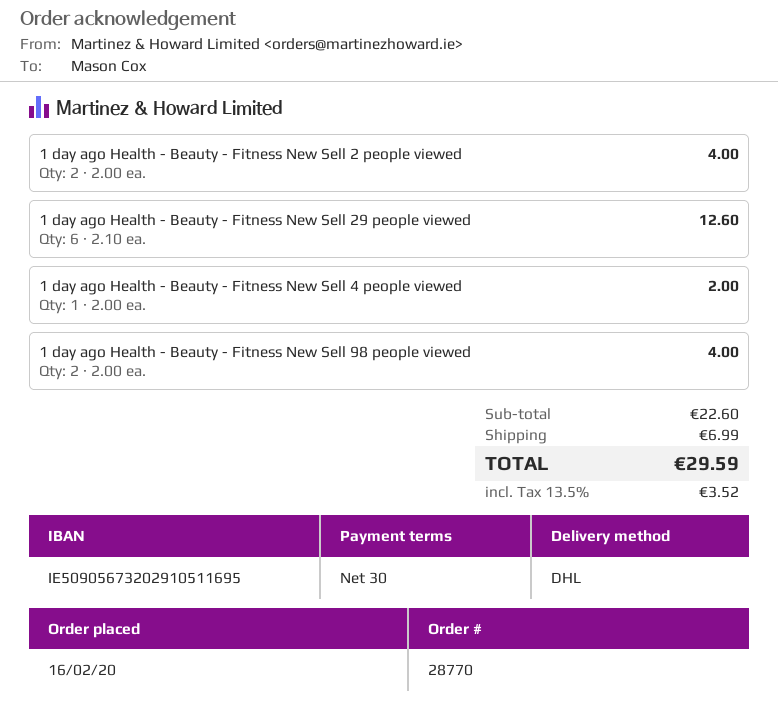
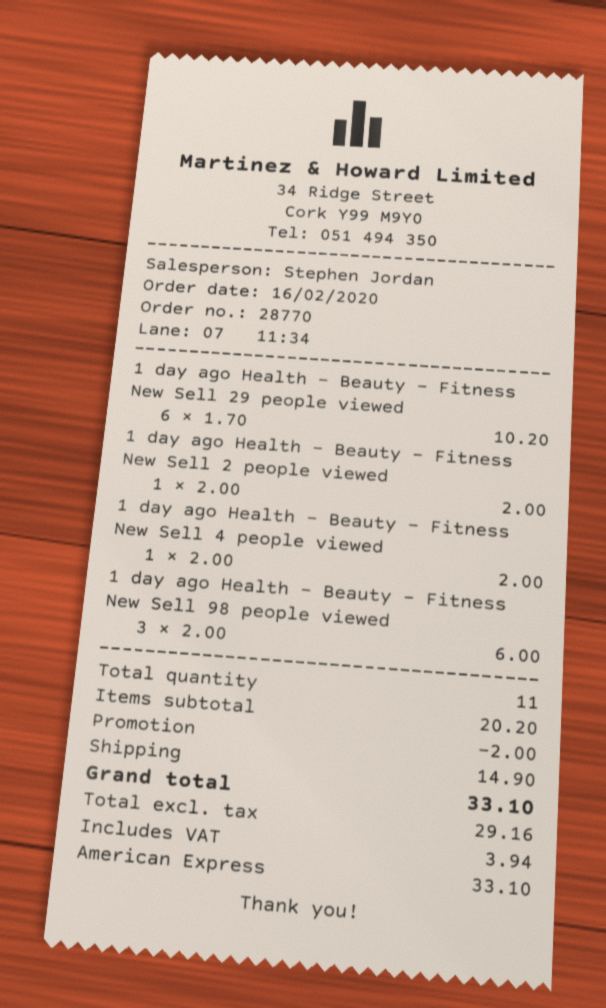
1 day ago Health - Beauty - Fitness New Sell 2 people viewed: 2 x 2.00 = 4.00 -> 1 x 2.00 = 2.00
1 day ago Health - Beauty - Fitness New Sell 29 people viewed: 6 x 2.10 = 12.60 -> 6 x 1.70 = 10.20
1 day ago Health - Beauty - Fitness New Sell 98 people viewed: 2 x 2.00 = 4.00 -> 3 x 2.00 = 6.00
subtotal: 22.60 -> 20.20
discount: none -> 2.00
shipping: 6.99 -> 14.90
tax: 3.52 -> 3.94
total: 29.59 -> 33.10

